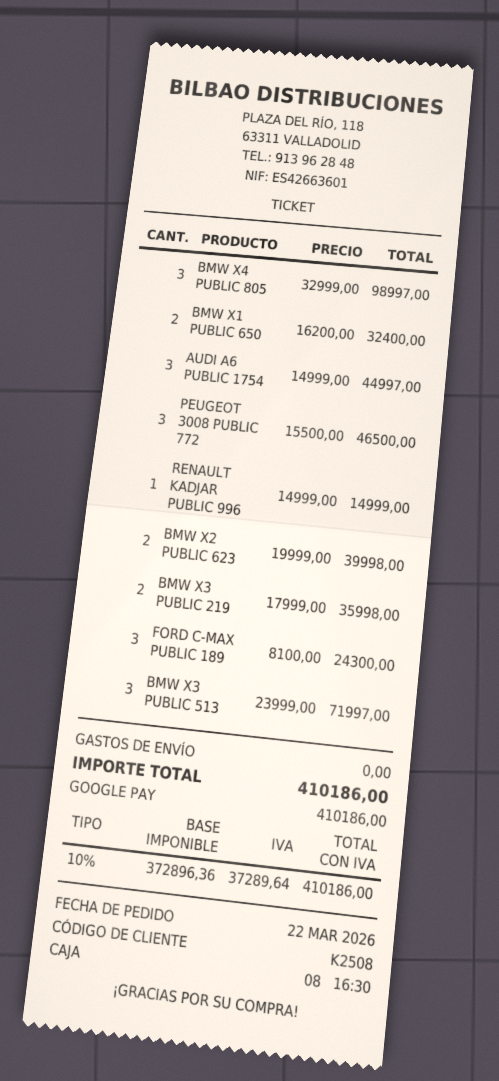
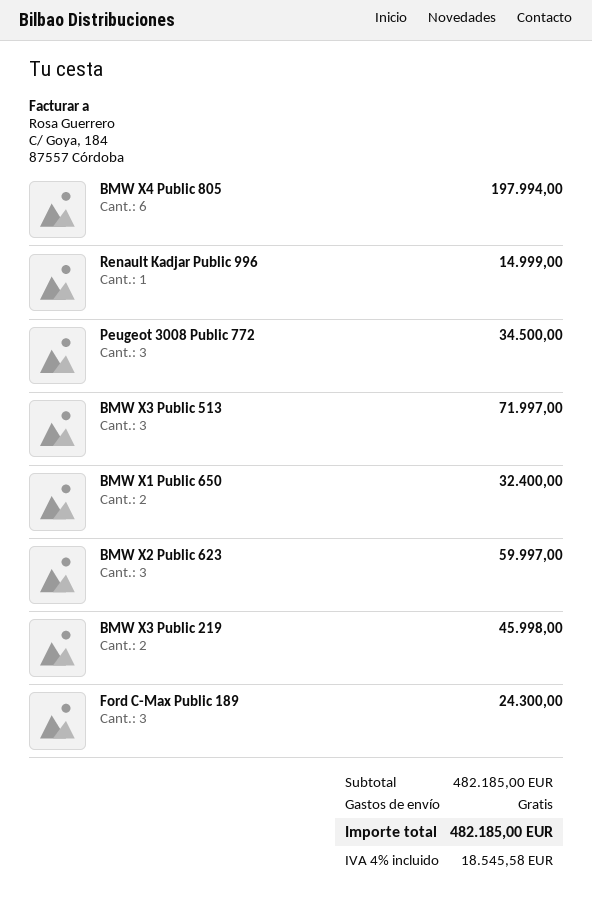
BMW X4 PUBLIC 805: 3 for 98997.00 -> 6 for 197994.00
AUDI A6 PUBLIC 1754: 3 for 44997.00 -> none
PEUGEOT 3008 PUBLIC 772: 3 for 46500.00 -> 3 for 34500.00
BMW X2 PUBLIC 623: 2 for 39998.00 -> 3 for 59997.00
BMW X3 PUBLIC 219: 2 for 35998.00 -> 2 for 45998.00
tax: 10% = 37289.64 -> 4% = 18545.58
total: 410186.00 -> 482185.00

